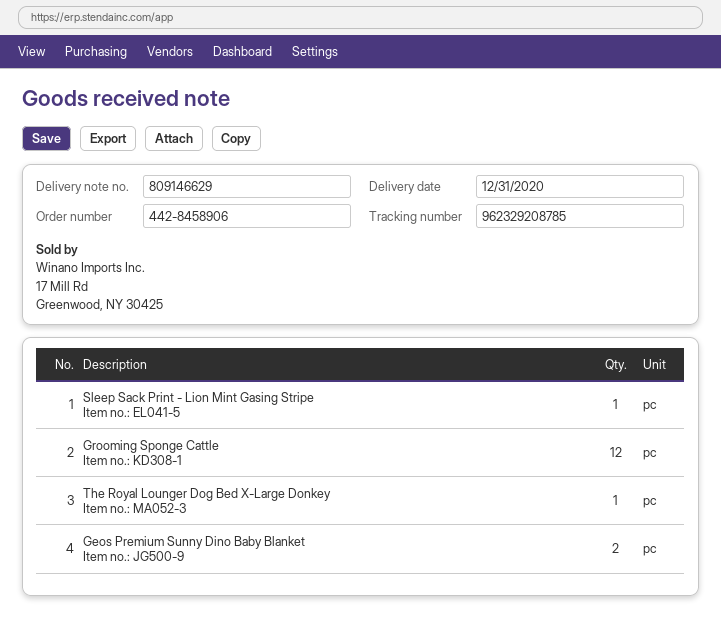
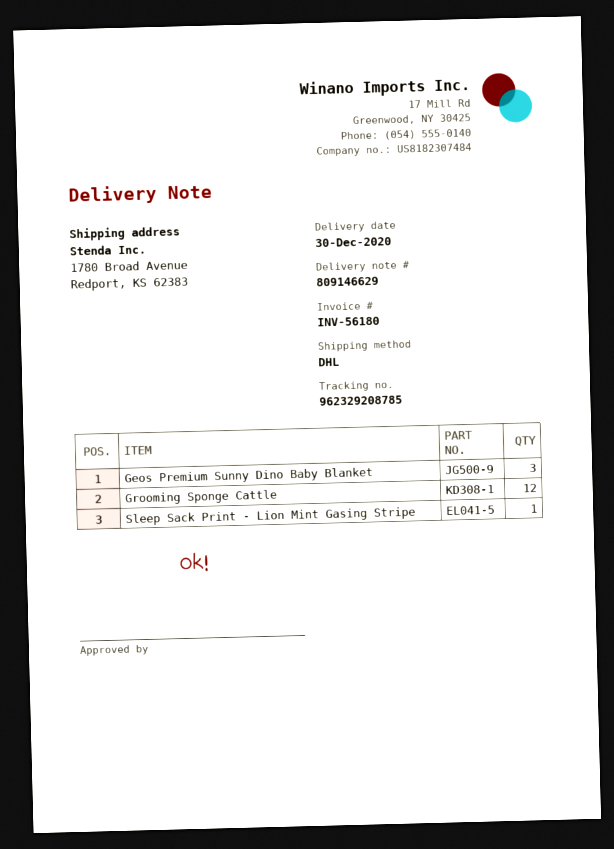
delivery date: 2020-12-31 -> 2020-12-30
The Royal Lounger Dog Bed X-Large Donkey: 1 -> none
Geos Premium Sunny Dino Baby Blanket: 2 -> 3

